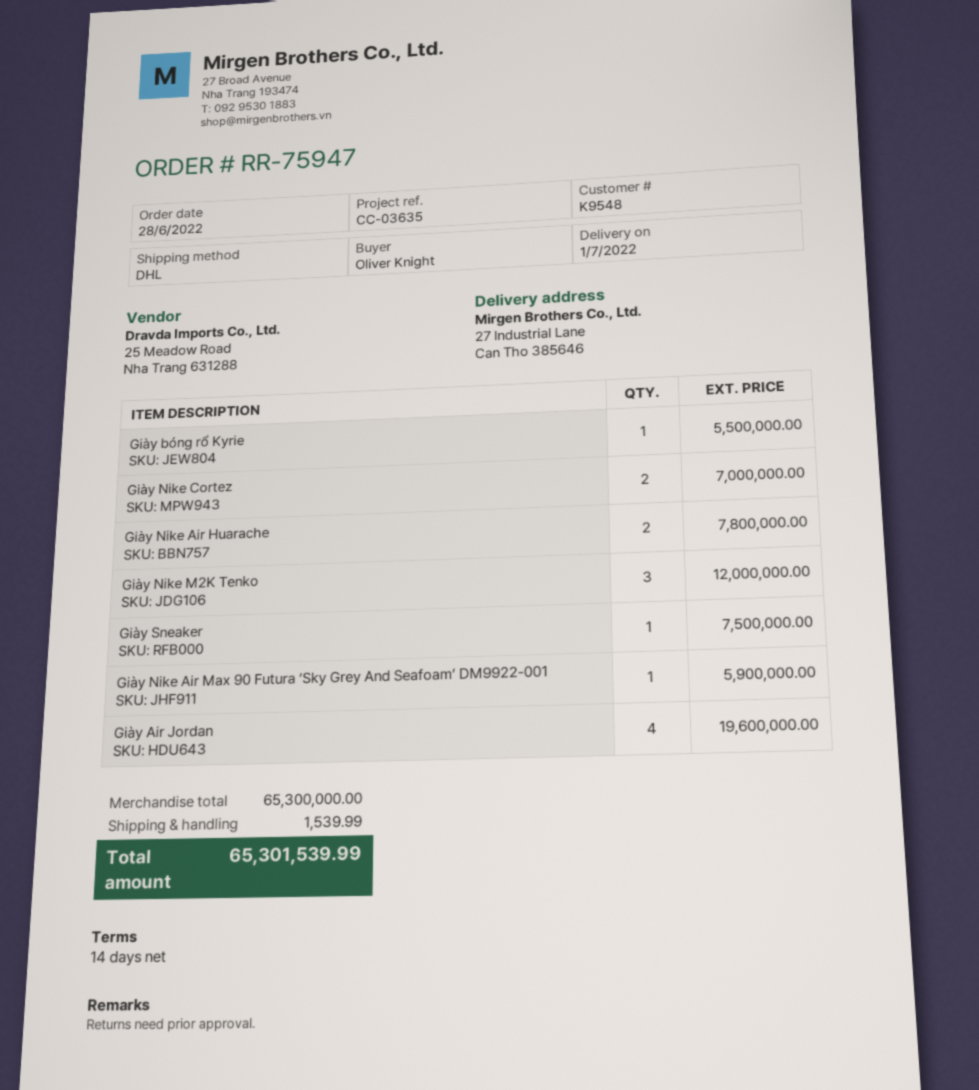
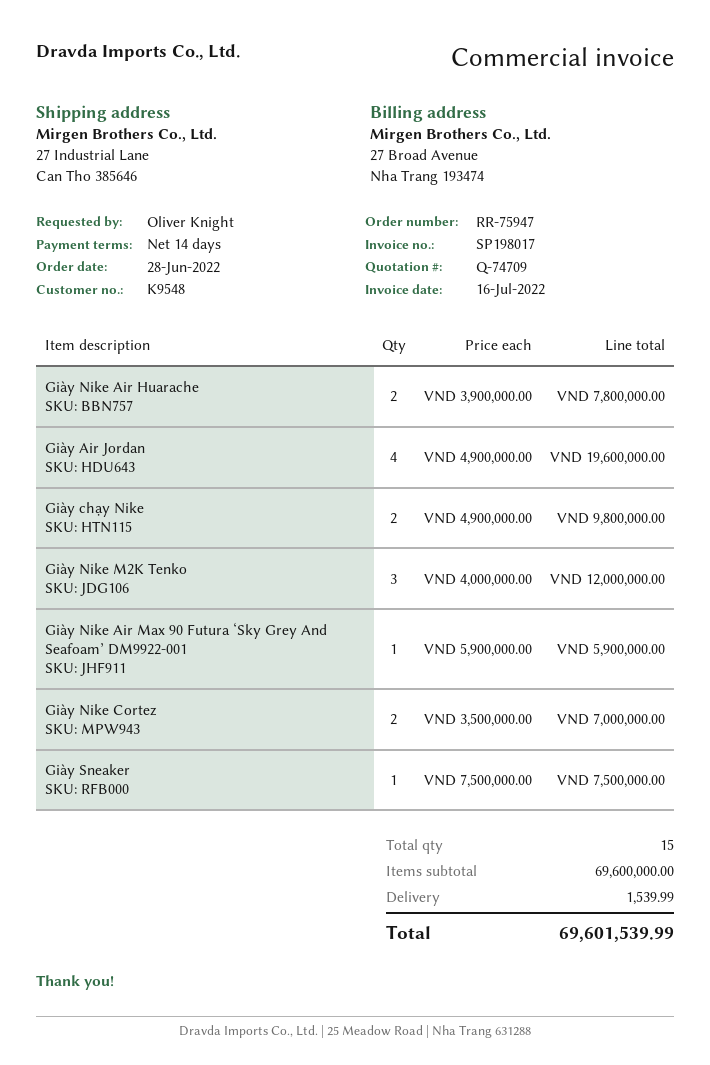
Giày bóng rổ Kyrie: 1 for 5500000.00 -> none
Giày chạy Nike: none -> 2 for 9800000.00
subtotal: 65300000.00 -> 69600000.00
total: 65301539.99 -> 69601539.99

